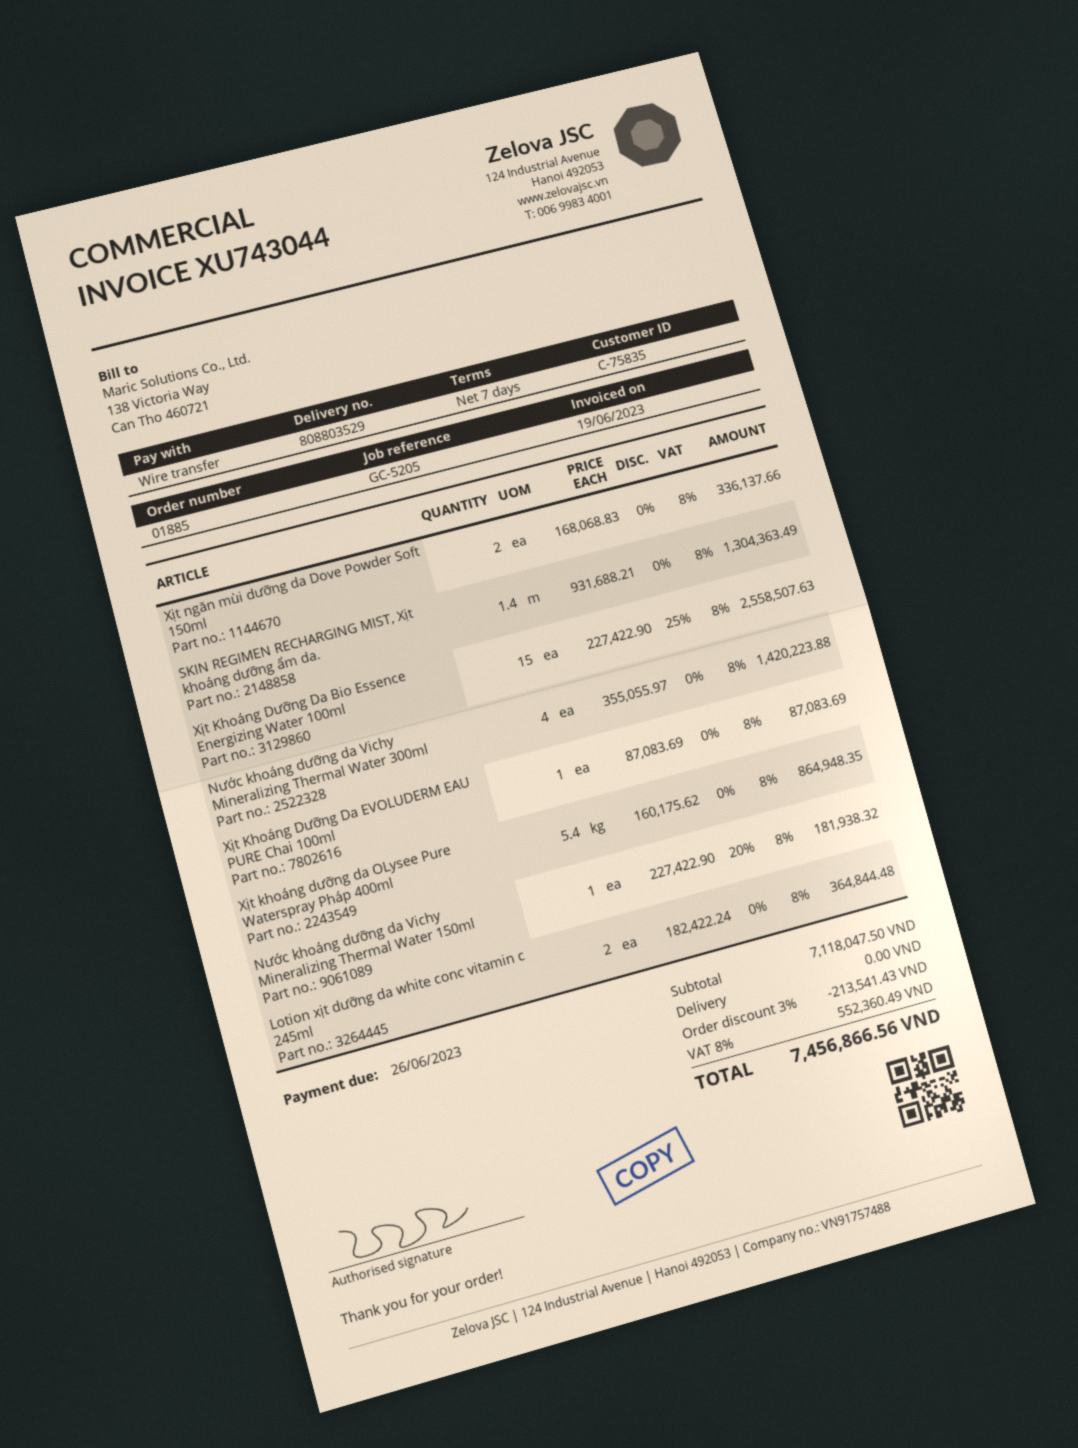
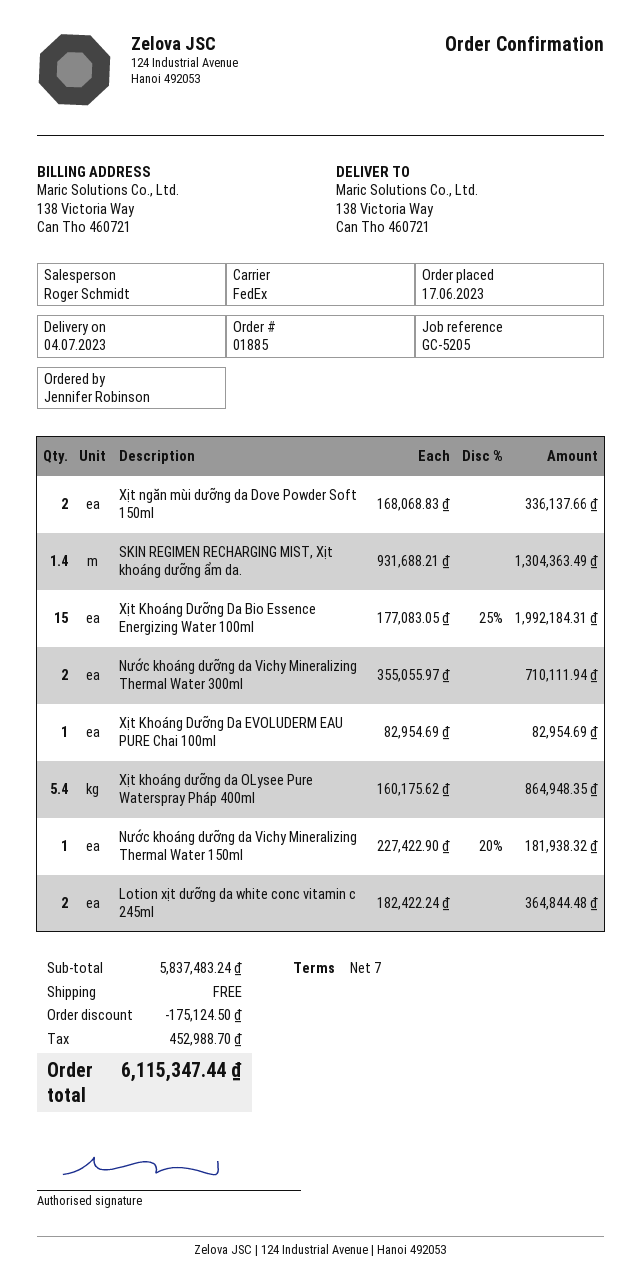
Xịt Khoáng Dưỡng Da Bio Essence Energizing Water 100ml: 15 x 227422.90 - 25% = 2558507.63 -> 15 x 177083.05 - 25% = 1992184.31
Nước khoáng dưỡng da Vichy Mineralizing Thermal Water 300ml: 4 x 355055.97 = 1420223.88 -> 2 x 355055.97 = 710111.94
Xịt Khoáng Dưỡng Da EVOLUDERM EAU PURE Chai 100ml: 1 x 87083.69 = 87083.69 -> 1 x 82954.69 = 82954.69
subtotal: 7118047.50 -> 5837483.24
discount: 213541.43 -> 175124.50
tax: 552360.49 -> 452988.70
total: 7456866.56 -> 6115347.44

